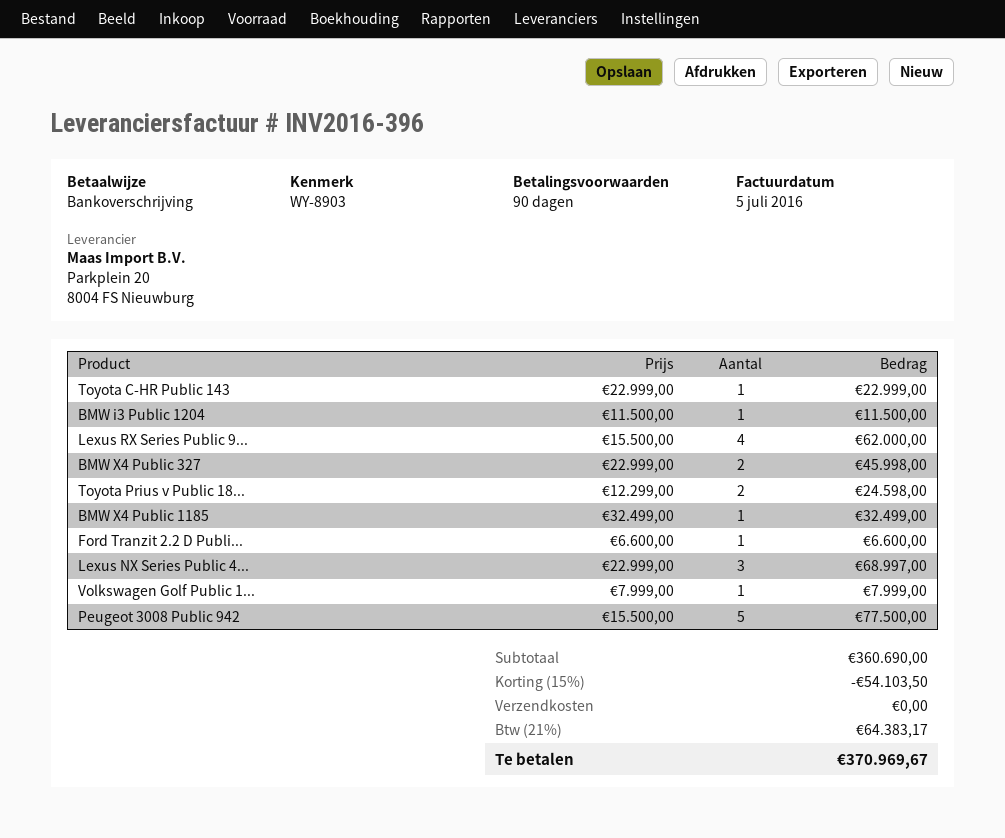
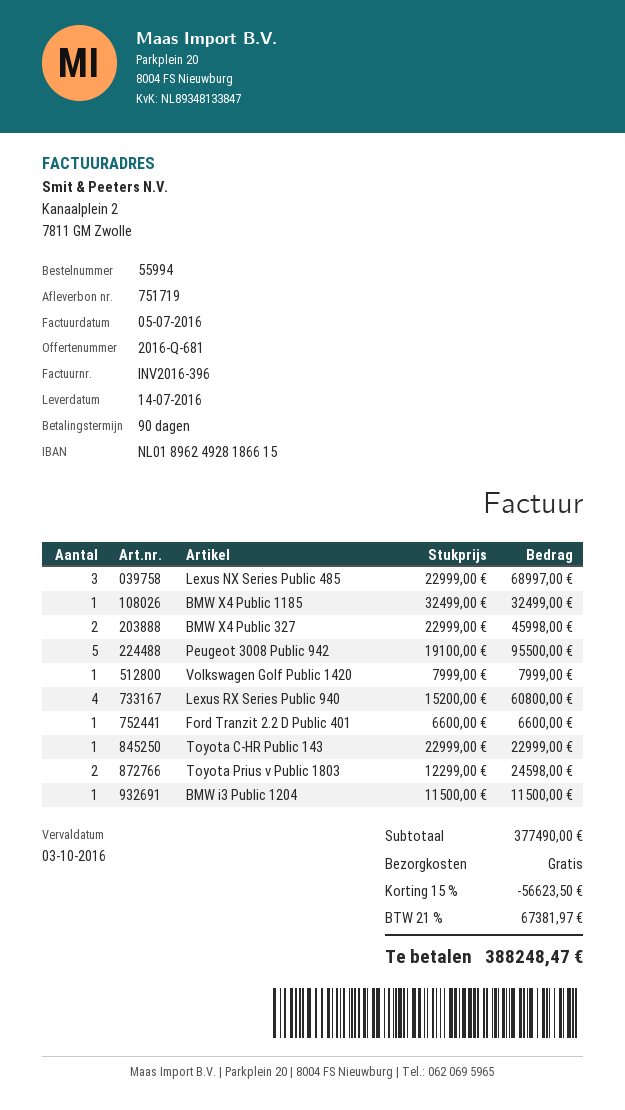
Lexus RX Series Public 9...: 4 x 15500.00 = 62000.00 -> 4 x 15200.00 = 60800.00
Peugeot 3008 Public 942: 5 x 15500.00 = 77500.00 -> 5 x 19100.00 = 95500.00
subtotal: 360690.00 -> 377490.00
discount: 15% = 54103.50 -> 15% = 56623.50
tax: 21% = 64383.17 -> 21% = 67381.97
total: 370969.67 -> 388248.47

